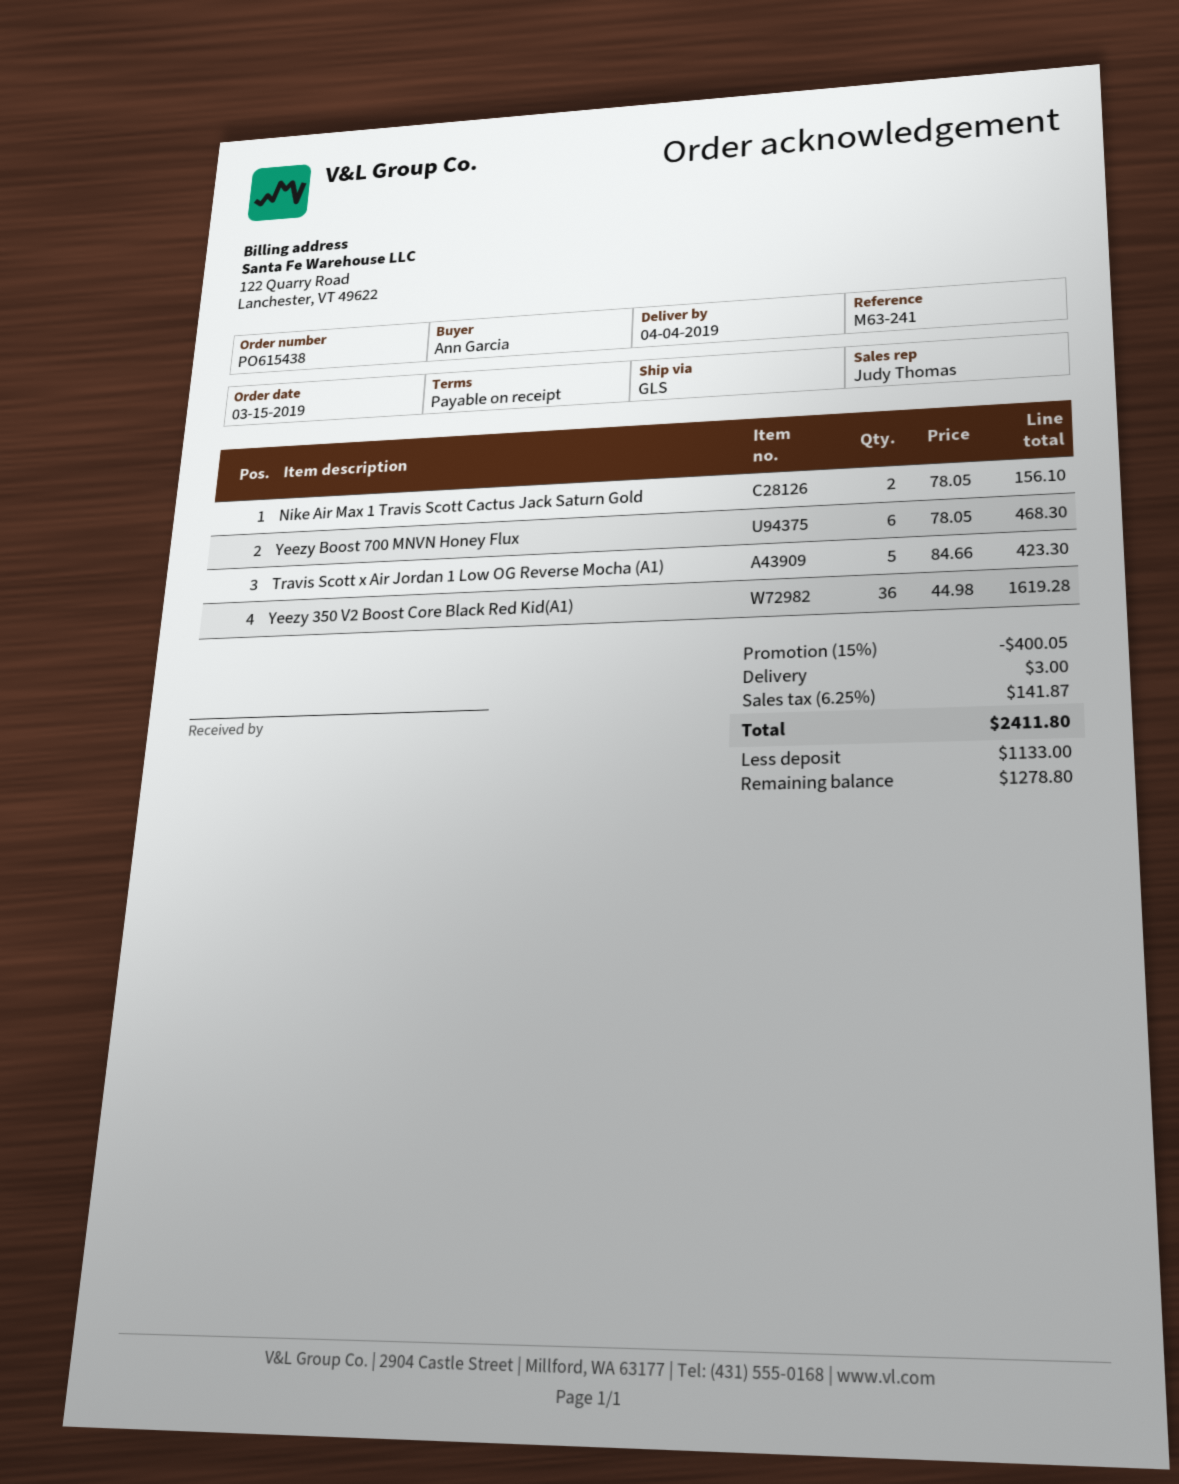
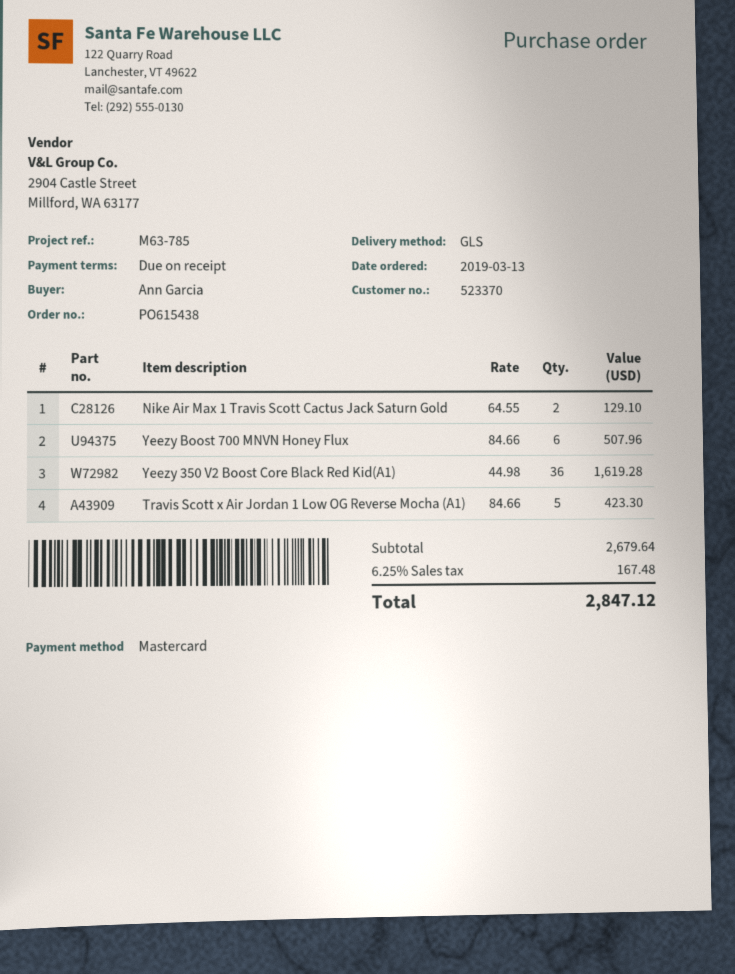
order date: 2019-03-15 -> 2019-03-13
reference: M63-241 -> M63-785
Nike Air Max 1 Travis Scott Cactus Jack Saturn Gold: 2 x 78.05 = 156.10 -> 2 x 64.55 = 129.10
Yeezy Boost 700 MNVN Honey Flux: 6 x 78.05 = 468.30 -> 6 x 84.66 = 507.96
discount: 15% = 400.05 -> none
shipping: 3.00 -> none
tax: 6.25% = 141.87 -> 6.25% = 167.48
total: 2411.80 -> 2847.12

